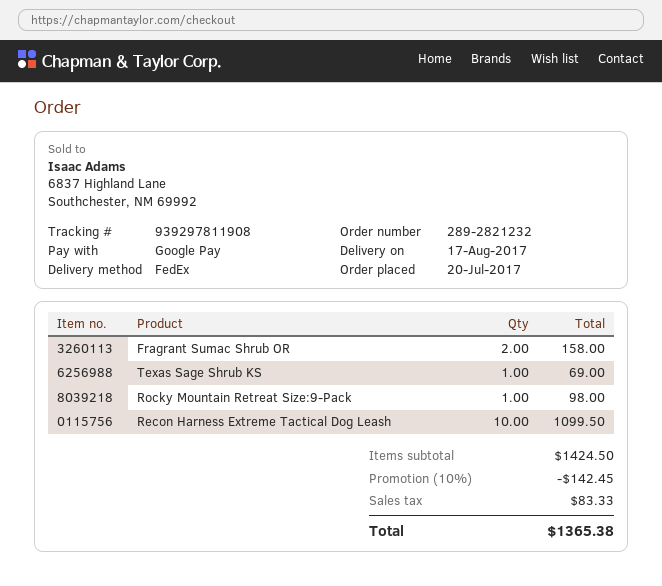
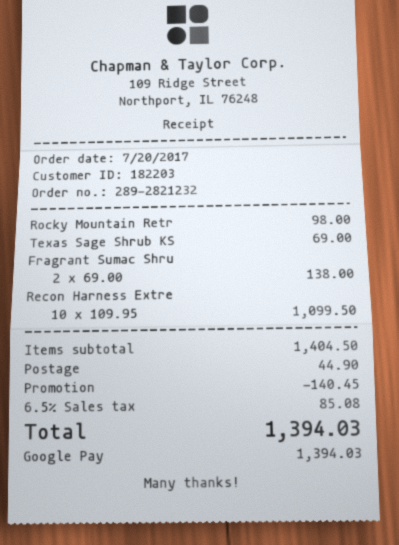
Fragrant Sumac Shrub OR: 2 for 158.00 -> 2 for 138.00
subtotal: 1424.50 -> 1404.50
discount: 142.45 -> 140.45
shipping: none -> 44.90
tax: 83.33 -> 85.08
total: 1365.38 -> 1394.03

